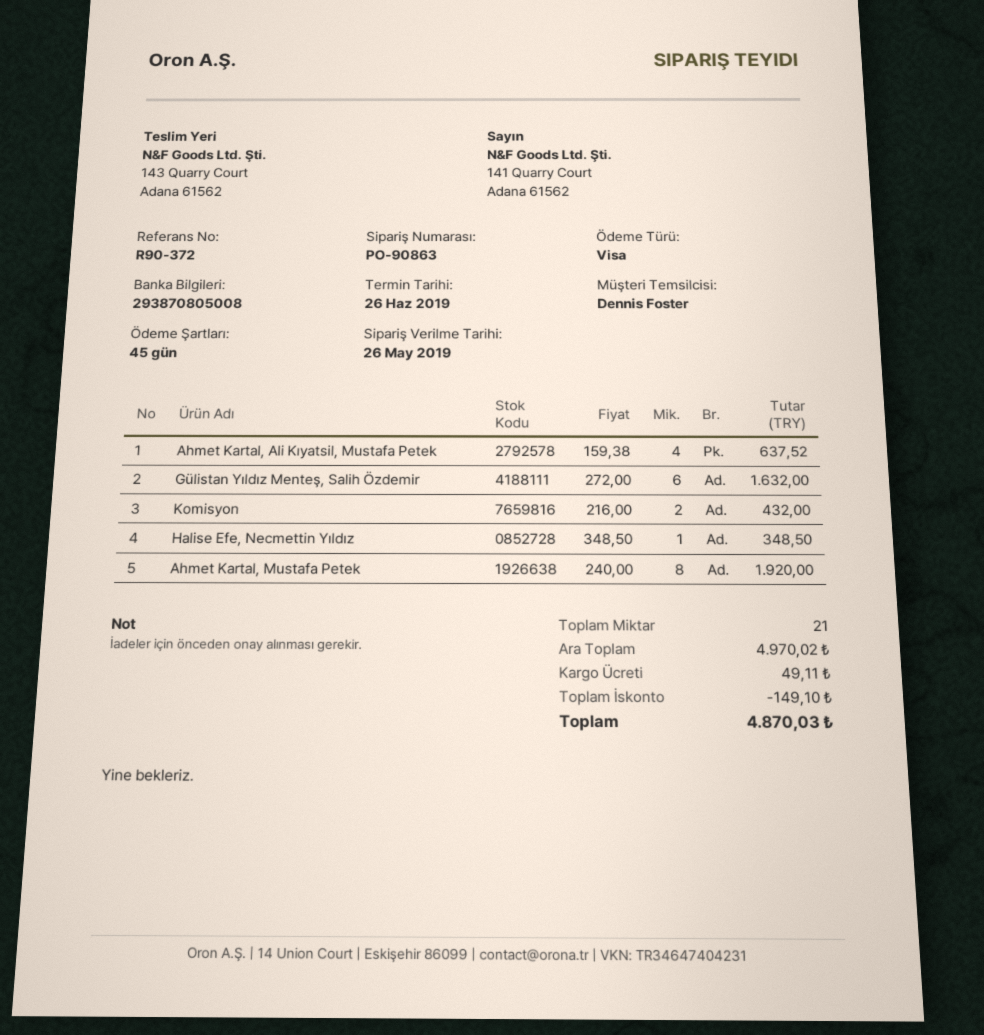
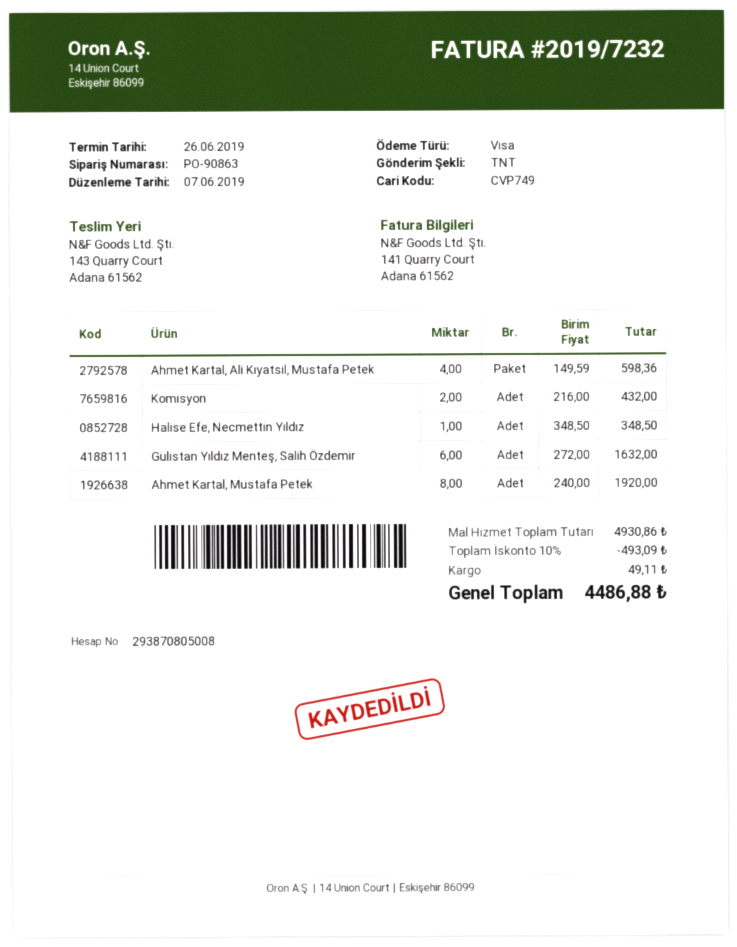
Ahmet Kartal, Ali Kıyatsil, Mustafa Petek: 4 x 159.38 = 637.52 -> 4 x 149.59 = 598.36
subtotal: 4970.02 -> 4930.86
discount: 149.10 -> 493.09
total: 4870.03 -> 4486.88

